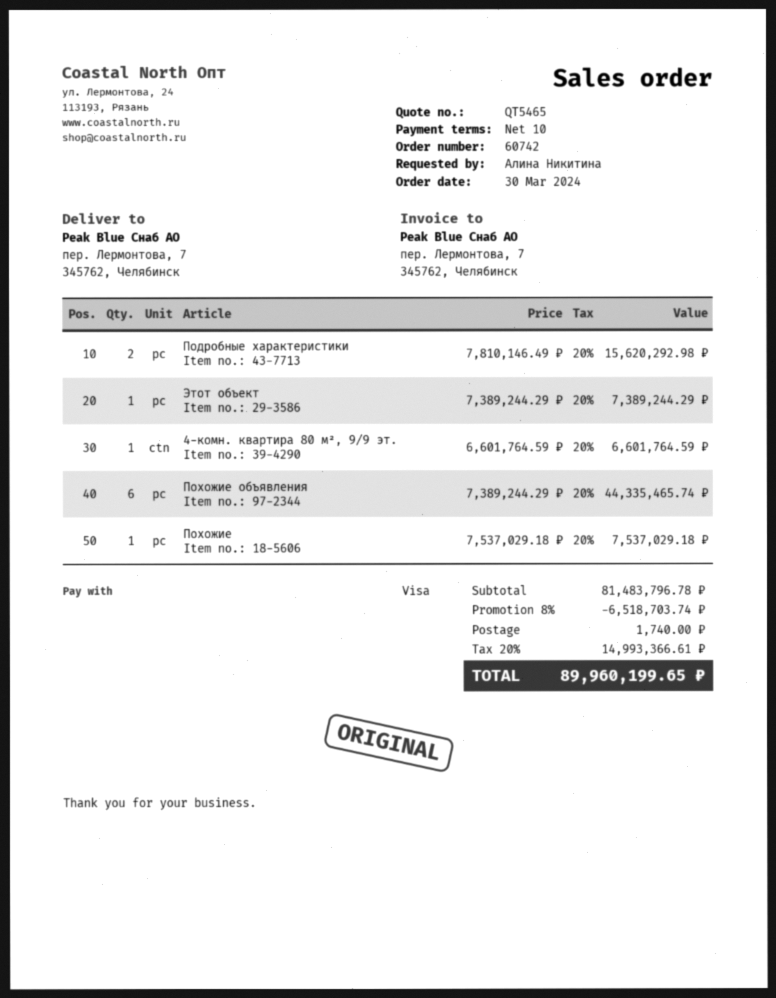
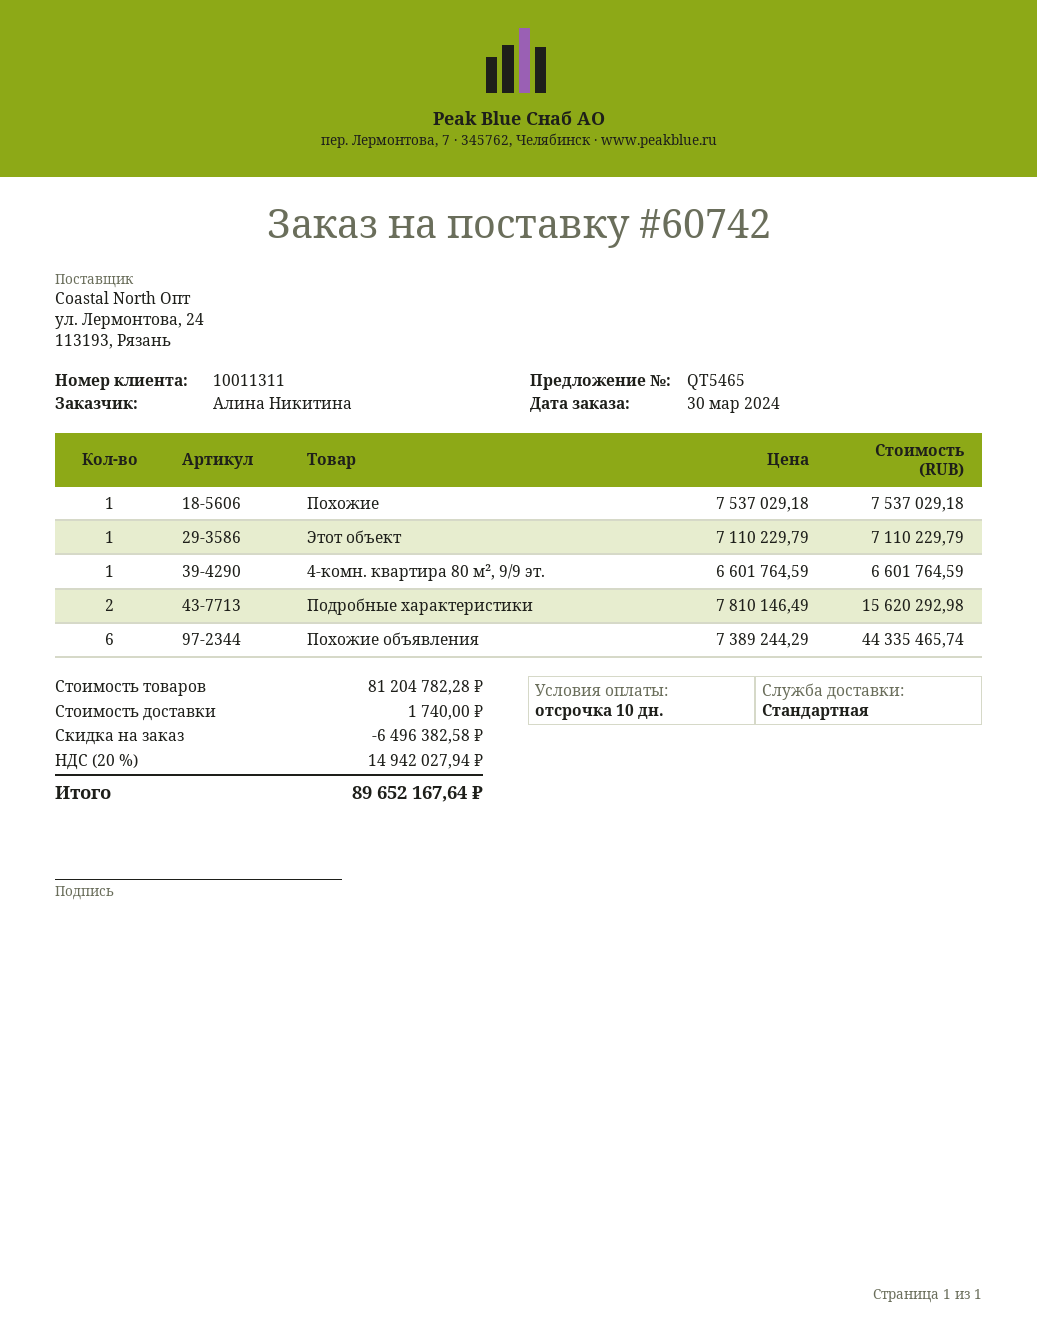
Этот объект: 1 x 7389244.29 = 7389244.29 -> 1 x 7110229.79 = 7110229.79
subtotal: 81483796.78 -> 81204782.28
discount: 6518703.74 -> 6496382.58
tax: 20% = 14993366.61 -> 20% = 14942027.94
total: 89960199.65 -> 89652167.64

